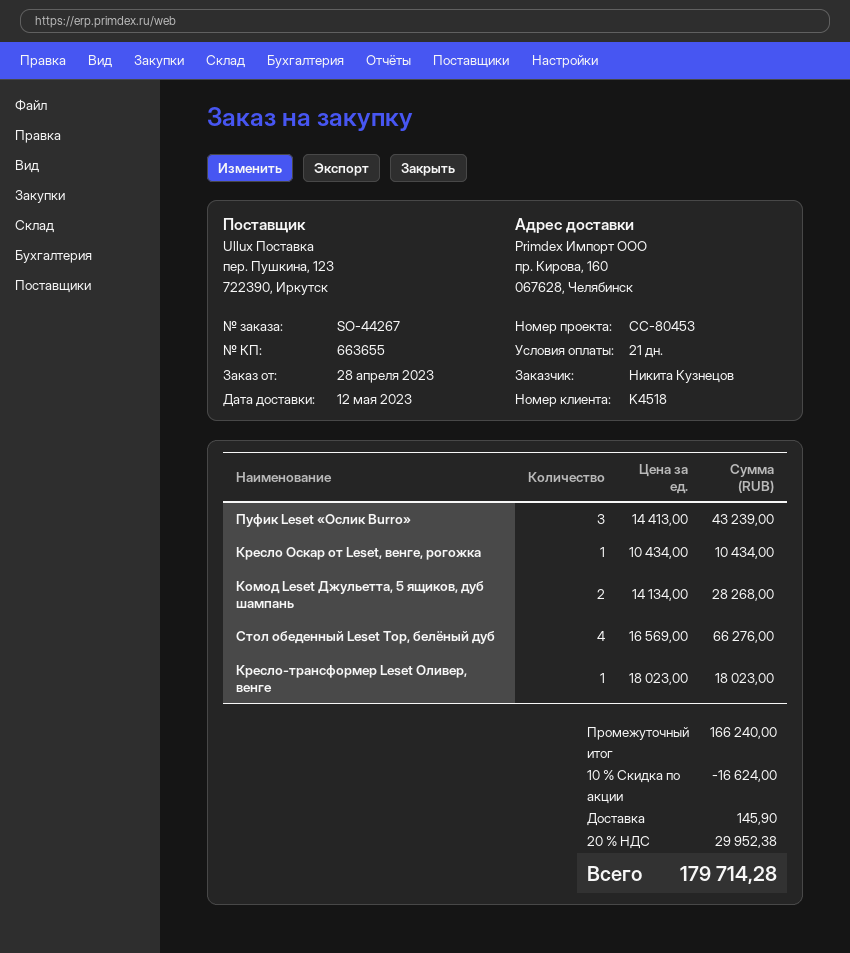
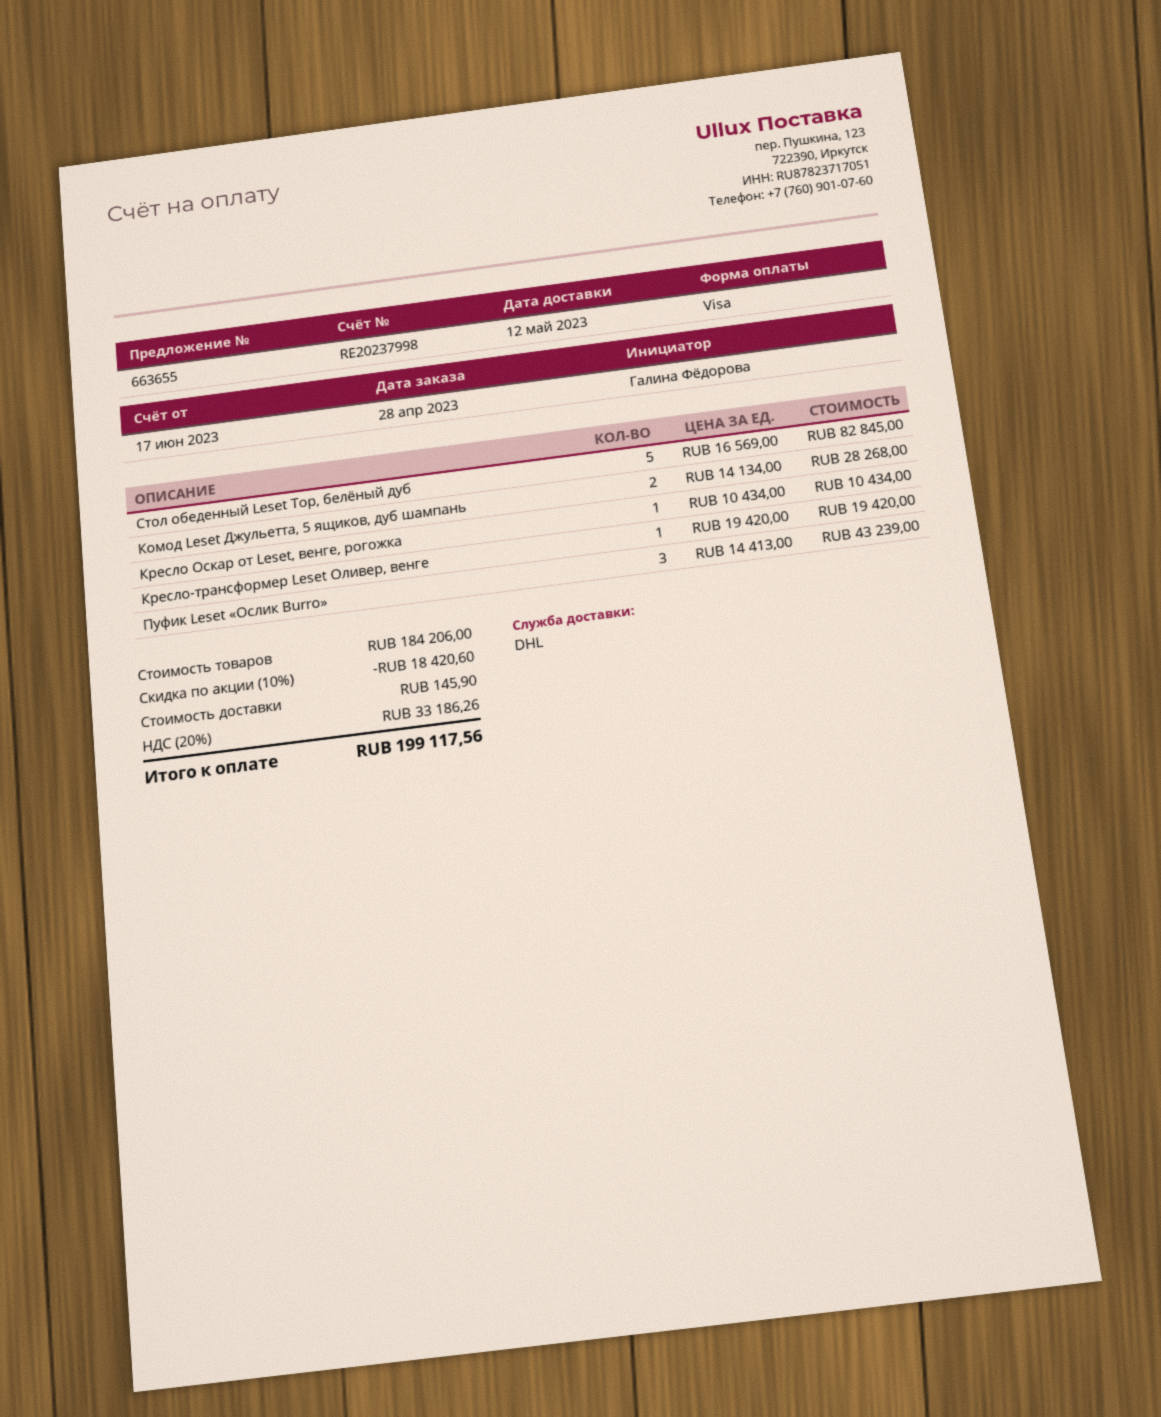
ordered by: Никита Кузнецов -> Галина Фёдорова
Стол обеденный Leset Тор, белёный дуб: 4 x 16569.00 = 66276.00 -> 5 x 16569.00 = 82845.00
Кресло-трансформер Leset Оливер, венге: 1 x 18023.00 = 18023.00 -> 1 x 19420.00 = 19420.00
subtotal: 166240.00 -> 184206.00
discount: 10% = 16624.00 -> 10% = 18420.60
tax: 20% = 29952.38 -> 20% = 33186.26
total: 179714.28 -> 199117.56

